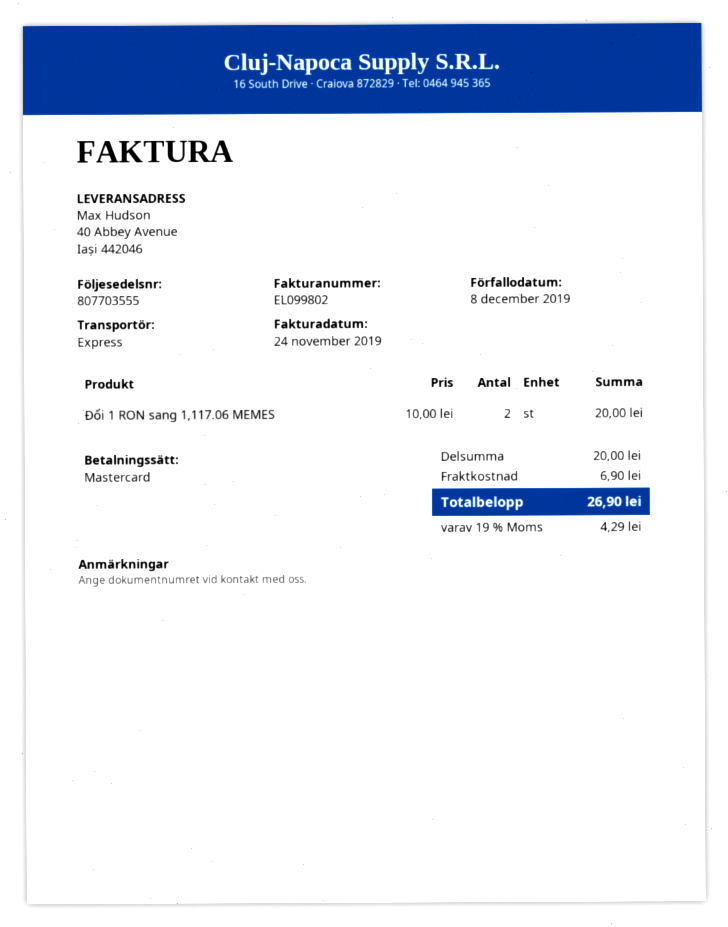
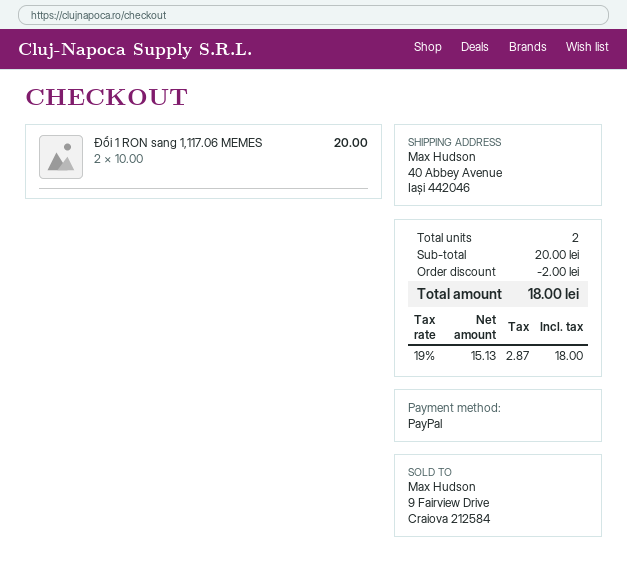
payment method: Mastercard -> PayPal
discount: none -> 2.00
shipping: 6.90 -> none
tax: 19% = 4.29 -> 19% = 2.87
total: 26.90 -> 18.00

